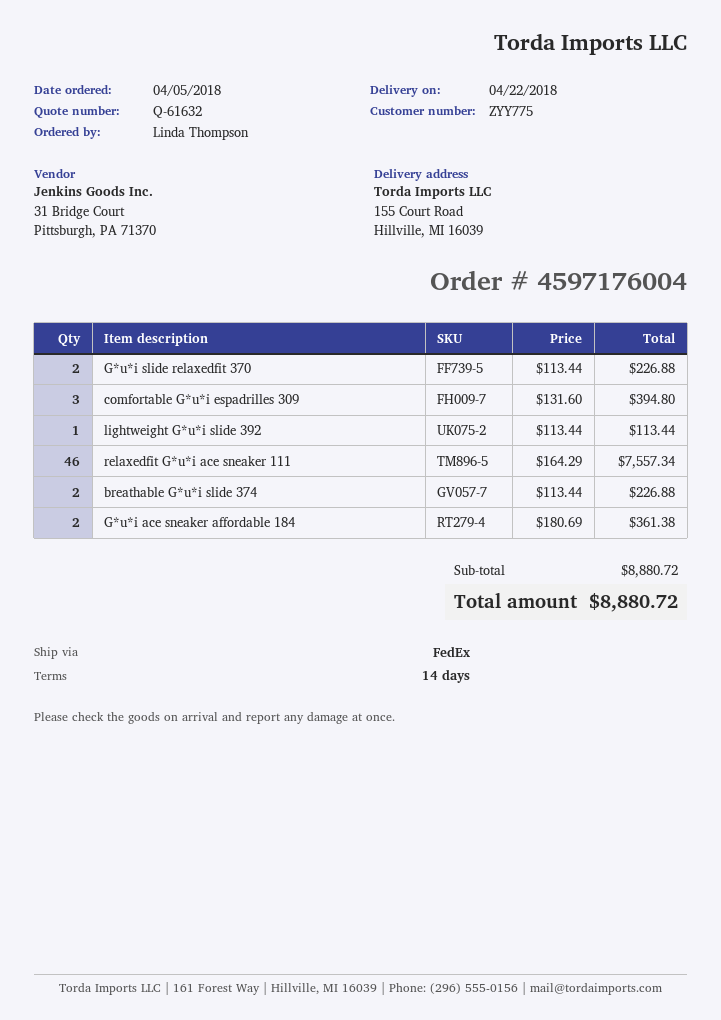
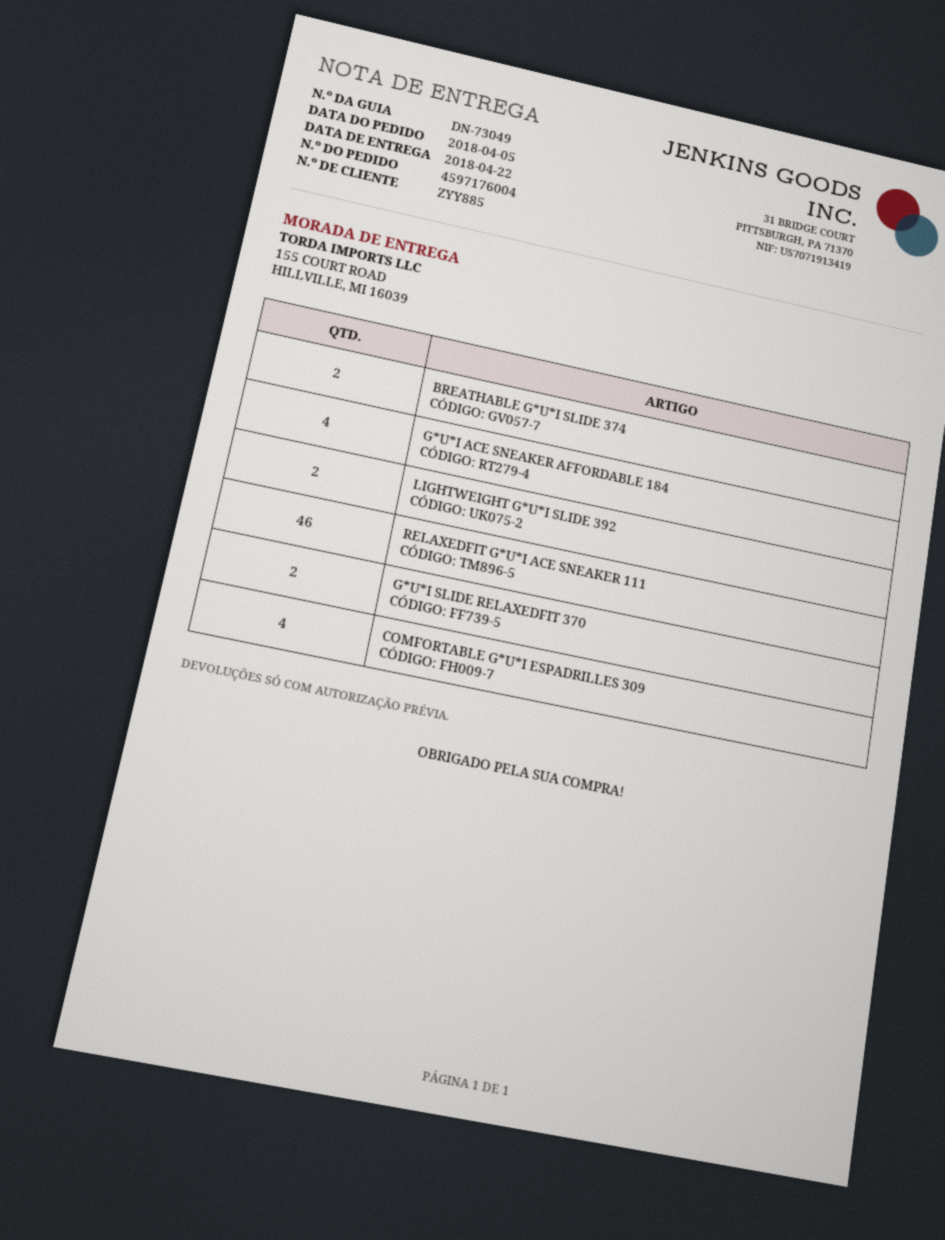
customer number: ZYY775 -> ZYY885
comfortable G*u*i espadrilles 309: 3 -> 4
lightweight G*u*i slide 392: 1 -> 2
G*u*i ace sneaker affordable 184: 2 -> 4

